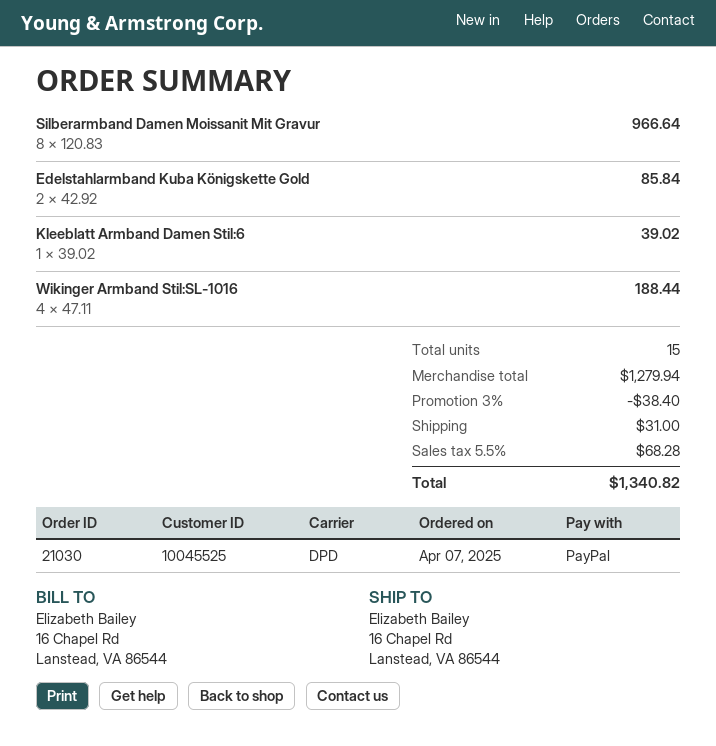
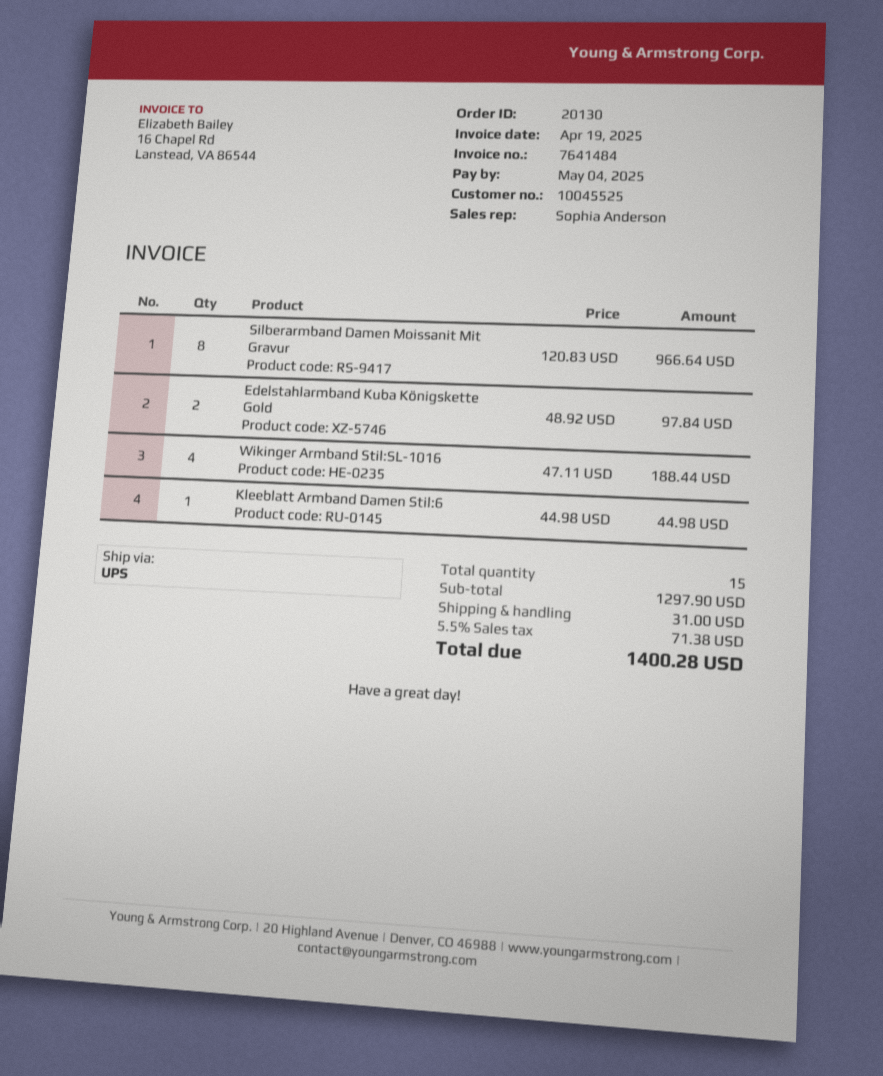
order number: 21030 -> 20130
shipping method: DPD -> UPS
Edelstahlarmband Kuba Königskette Gold: 2 x 42.92 = 85.84 -> 2 x 48.92 = 97.84
Kleeblatt Armband Damen Stil:6: 1 x 39.02 = 39.02 -> 1 x 44.98 = 44.98
subtotal: 1279.94 -> 1297.90
discount: 3% = 38.40 -> none
tax: 5.5% = 68.28 -> 5.5% = 71.38
total: 1340.82 -> 1400.28

